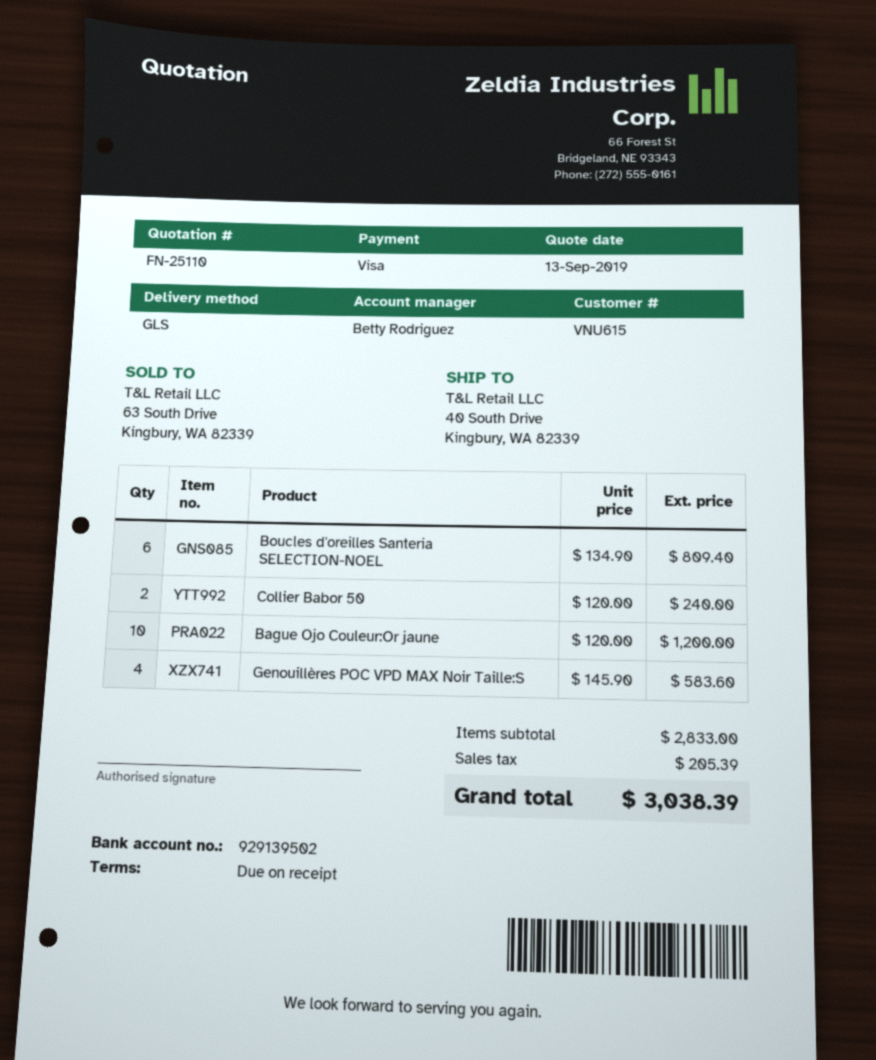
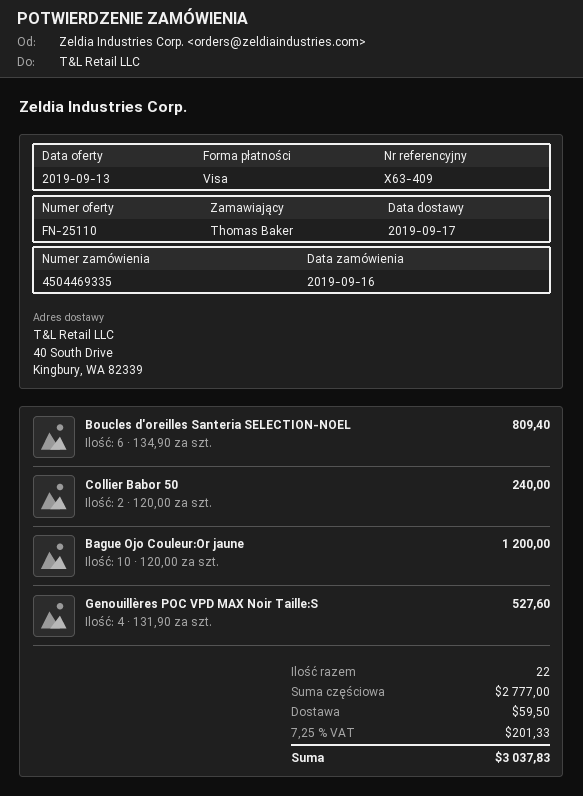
Genouillères POC VPD MAX Noir Taille:S: 4 x 145.90 = 583.60 -> 4 x 131.90 = 527.60
subtotal: 2833.00 -> 2777.00
shipping: none -> 59.50
tax: 205.39 -> 201.33
total: 3038.39 -> 3037.83

